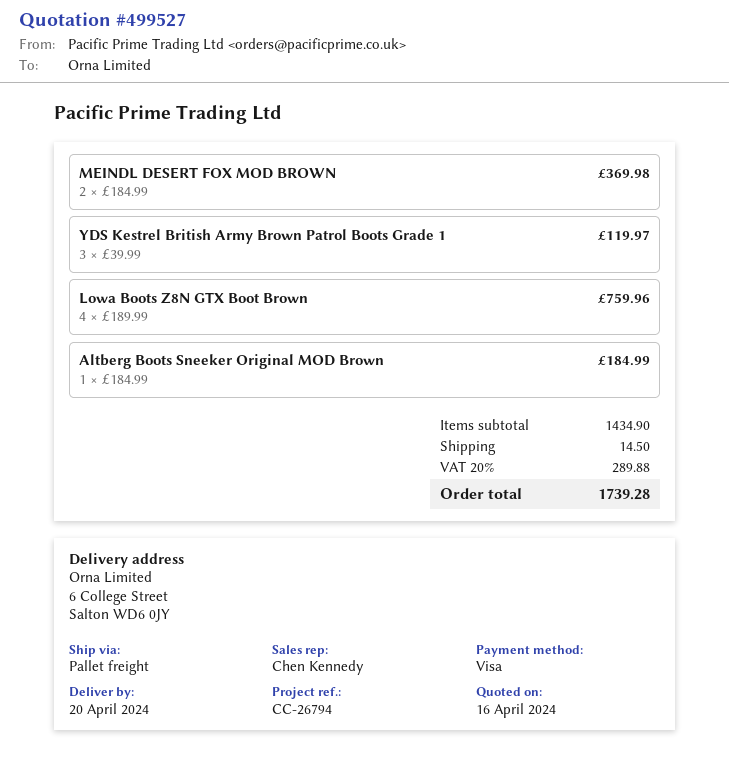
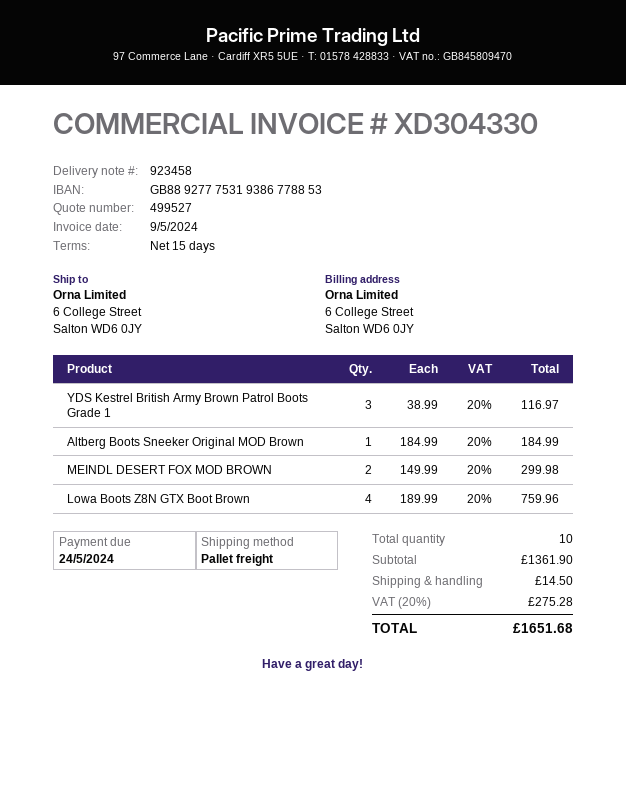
MEINDL DESERT FOX MOD BROWN: 2 x 184.99 = 369.98 -> 2 x 149.99 = 299.98
YDS Kestrel British Army Brown Patrol Boots Grade 1: 3 x 39.99 = 119.97 -> 3 x 38.99 = 116.97
subtotal: 1434.90 -> 1361.90
tax: 20% = 289.88 -> 20% = 275.28
total: 1739.28 -> 1651.68

